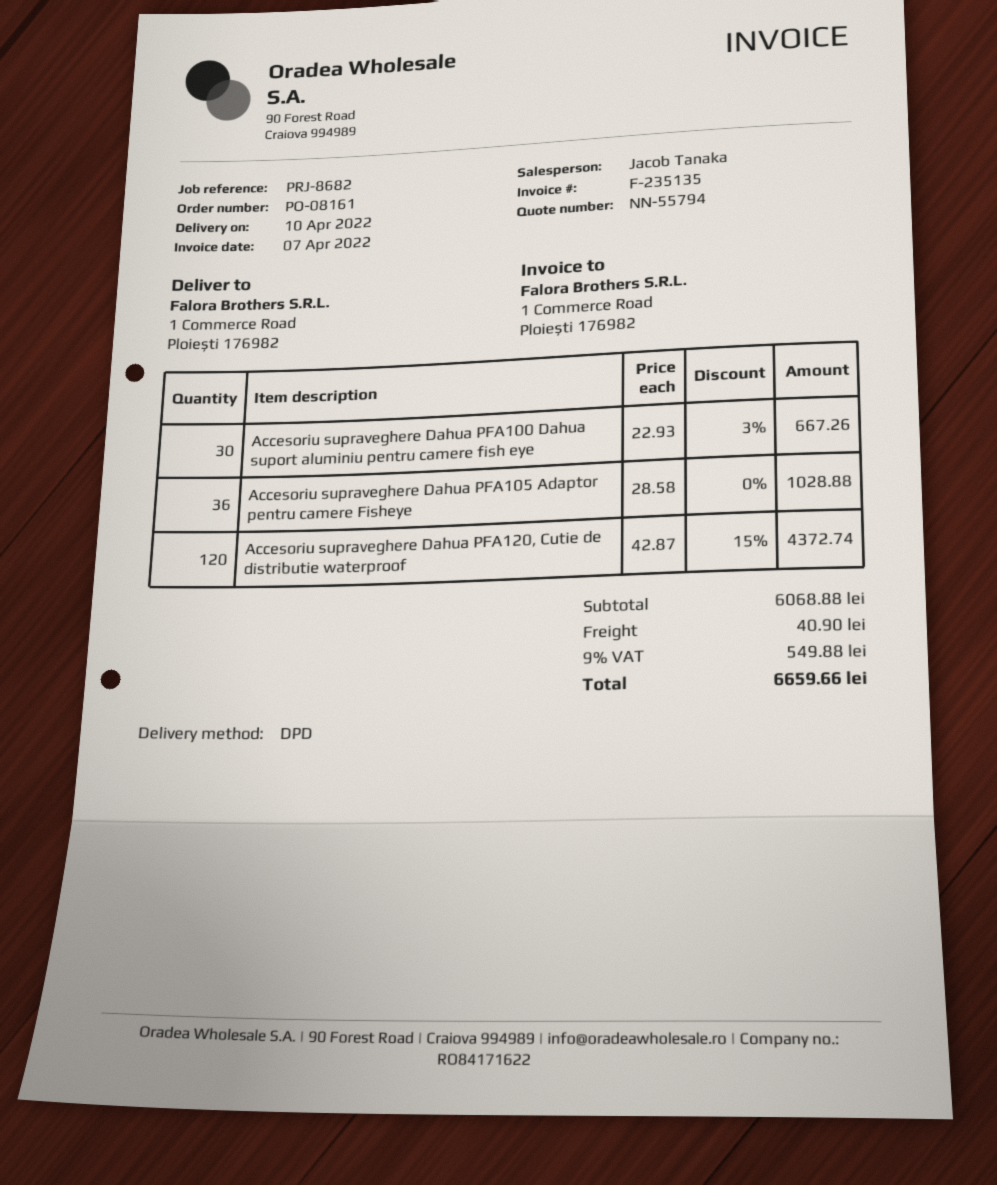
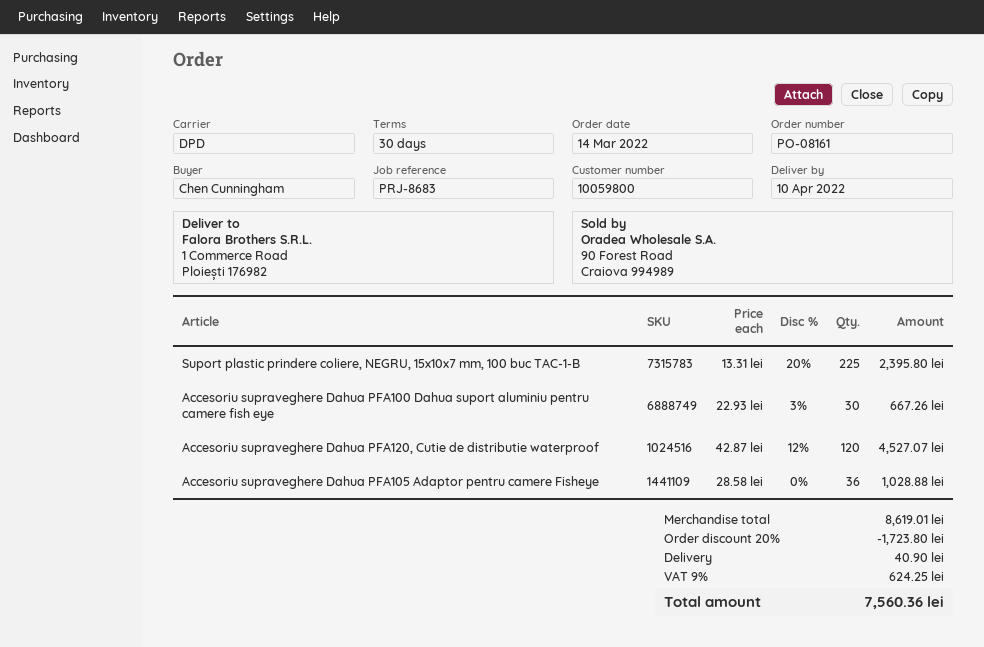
reference: PRJ-8682 -> PRJ-8683
Accesoriu supraveghere Dahua PFA120, Cutie de distributie waterproof: 120 x 42.87 - 15% = 4372.74 -> 120 x 42.87 - 12% = 4527.07
Suport plastic prindere coliere, NEGRU, 15x10x7 mm, 100 buc TAC-1-B: none -> 225 x 13.31 - 20% = 2395.80
subtotal: 6068.88 -> 8619.01
discount: none -> 20% = 1723.80
tax: 9% = 549.88 -> 9% = 624.25
total: 6659.66 -> 7560.36

